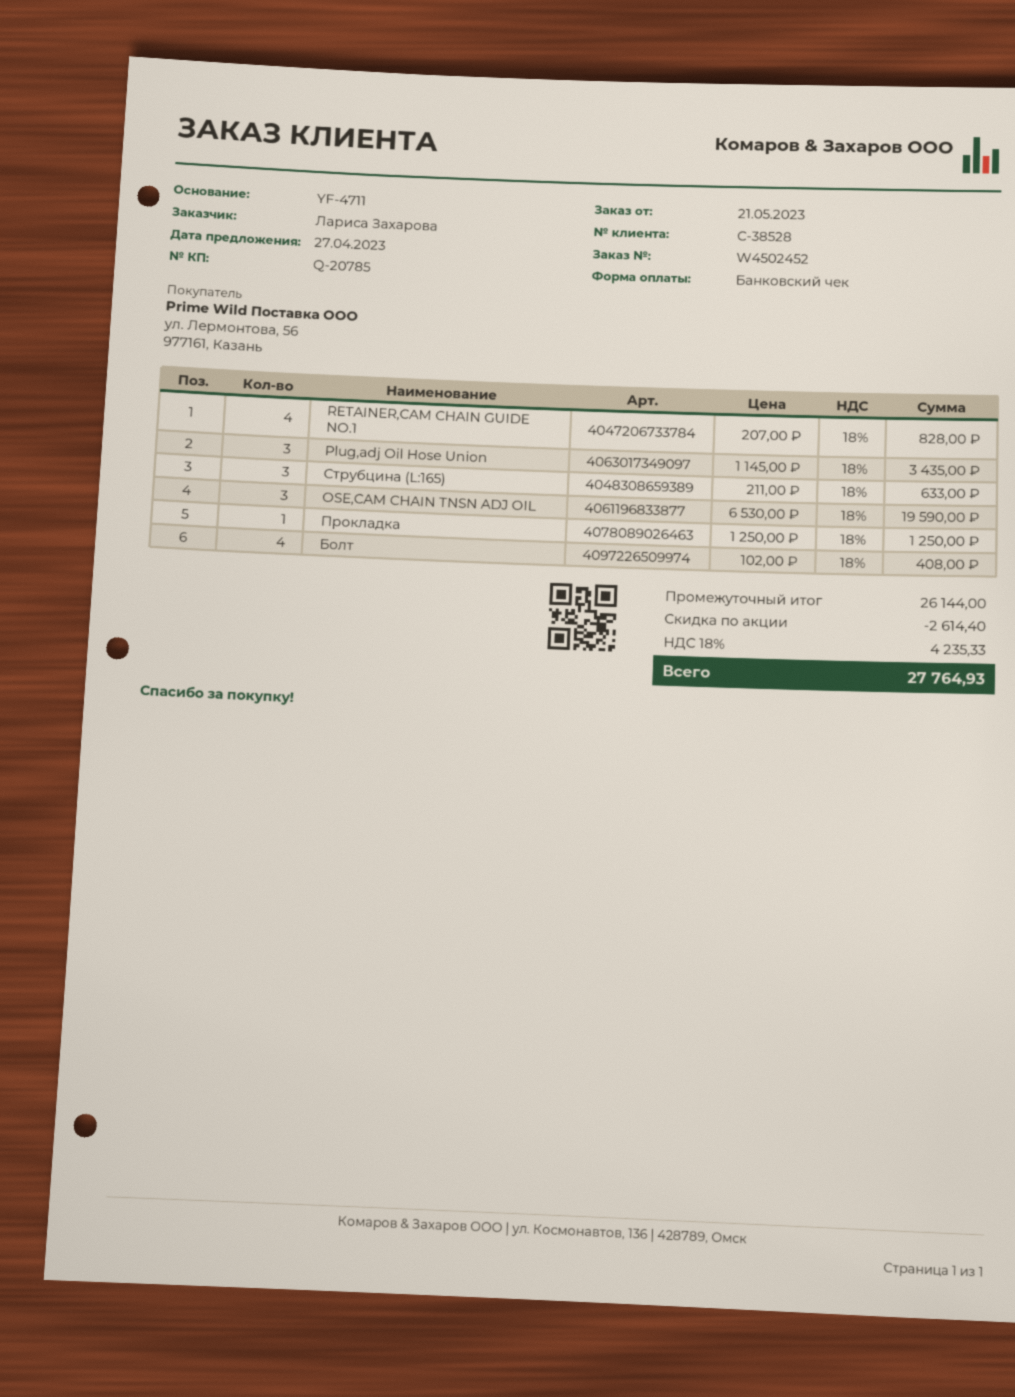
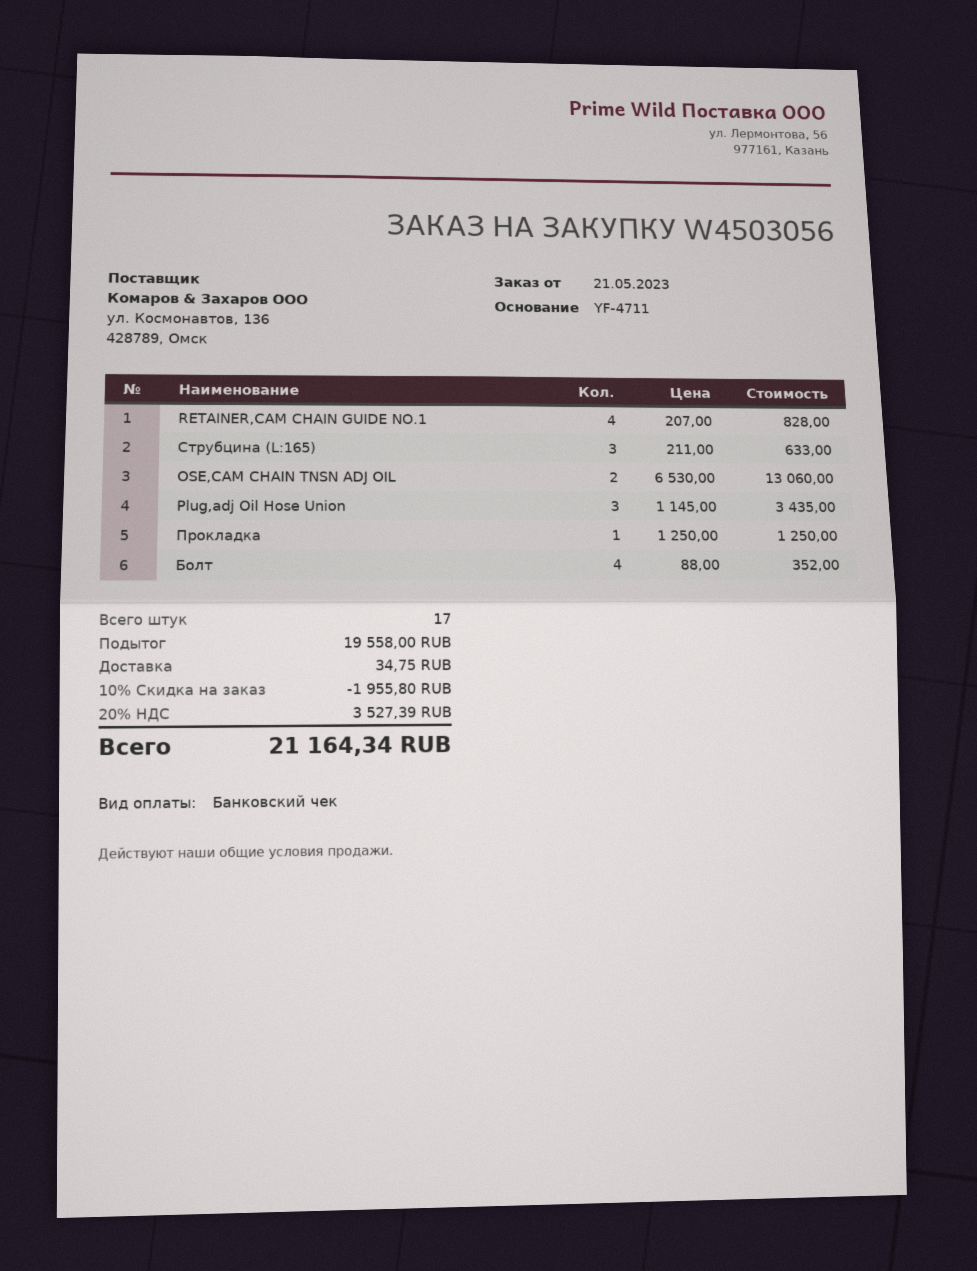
order number: W4502452 -> W4503056
OSE,CAM CHAIN TNSN ADJ OIL: 3 x 6530.00 = 19590.00 -> 2 x 6530.00 = 13060.00
Болт: 4 x 102.00 = 408.00 -> 4 x 88.00 = 352.00
subtotal: 26144.00 -> 19558.00
discount: 2614.40 -> 1955.80
shipping: none -> 34.75
tax: 18% = 4235.33 -> 20% = 3527.39
total: 27764.93 -> 21164.34

